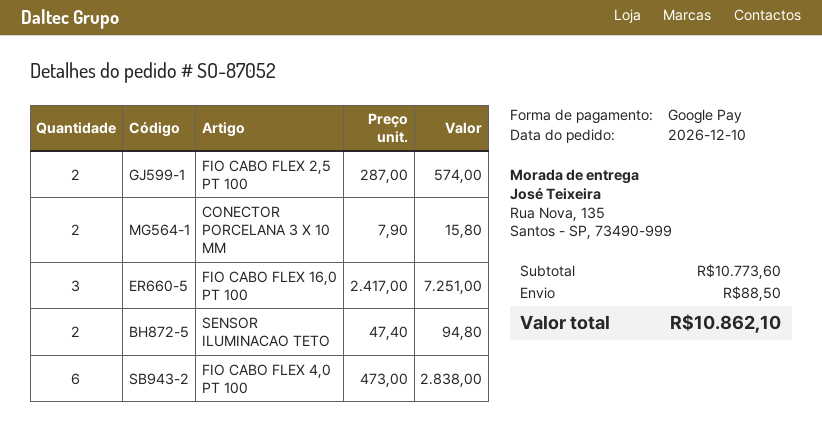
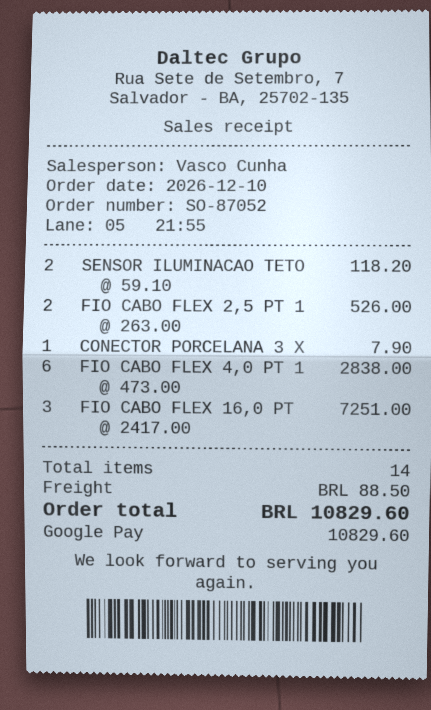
FIO CABO FLEX 2,5 PT 100: 2 x 287.00 = 574.00 -> 2 x 263.00 = 526.00
CONECTOR PORCELANA 3 X 10 MM: 2 x 7.90 = 15.80 -> 1 x 7.90 = 7.90
SENSOR ILUMINACAO TETO: 2 x 47.40 = 94.80 -> 2 x 59.10 = 118.20
total: 10862.10 -> 10829.60

